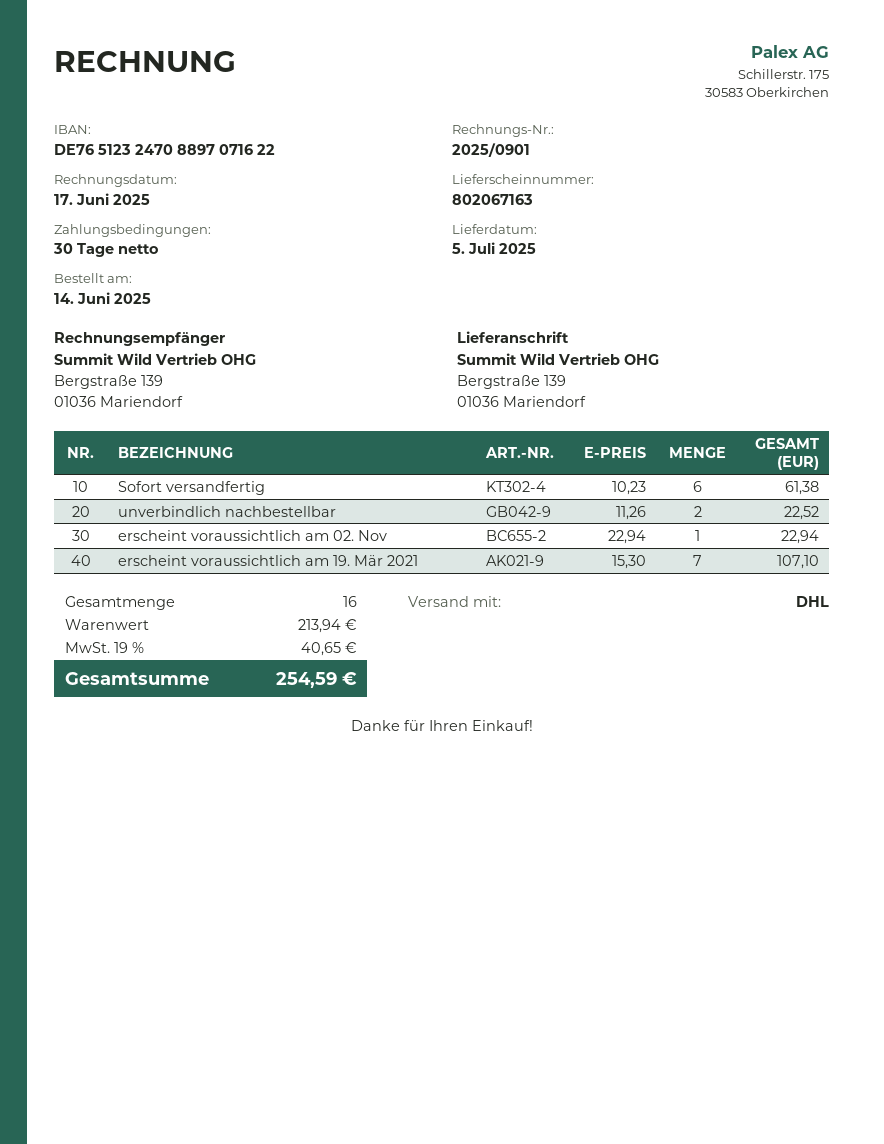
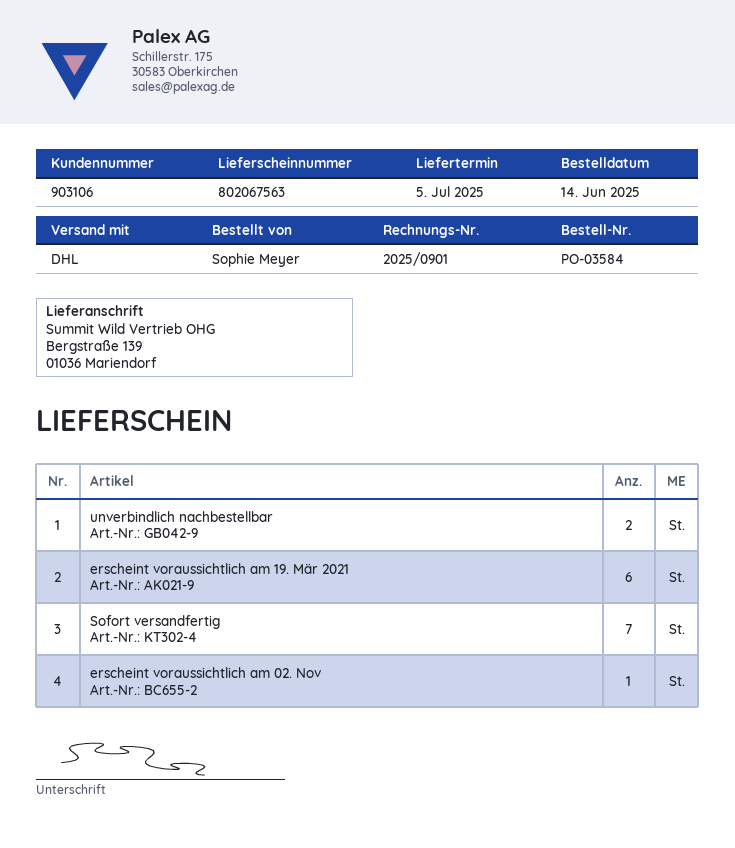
delivery note number: 802067163 -> 802067563
Sofort versandfertig: 6 -> 7
erscheint voraussichtlich am 19. Mär 2021: 7 -> 6

